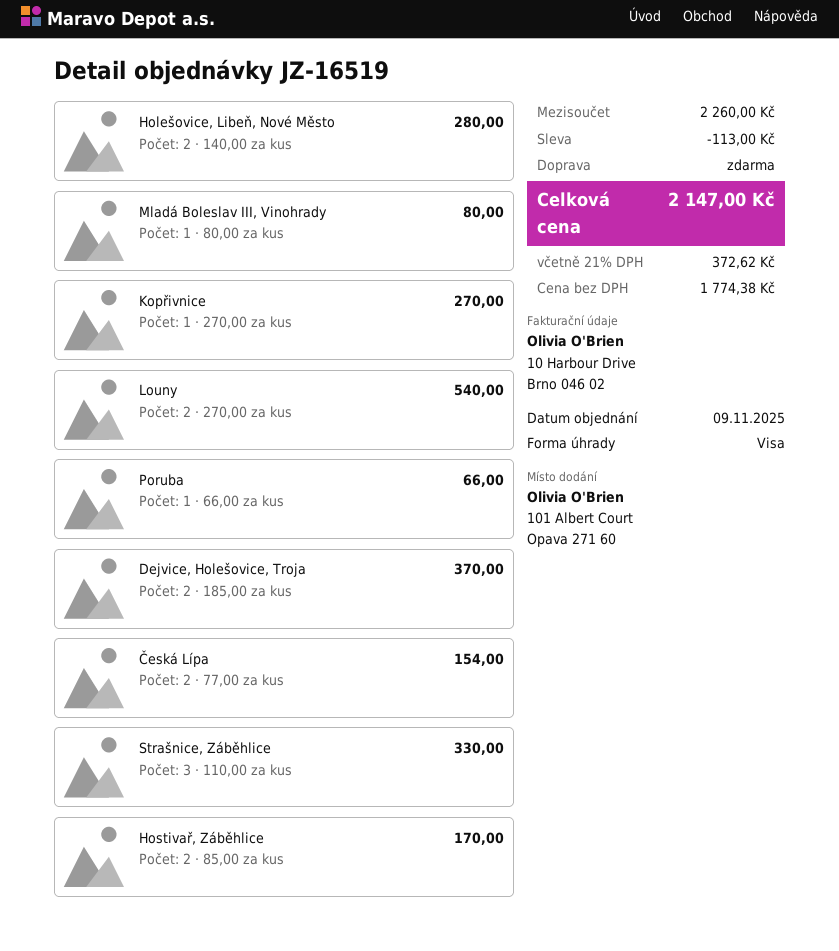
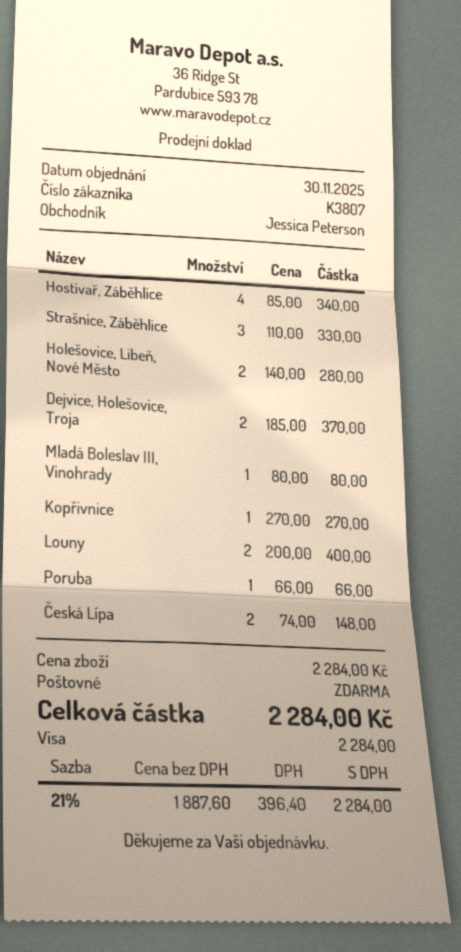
order date: 2025-11-09 -> 2025-11-30
Louny: 2 x 270.00 = 540.00 -> 2 x 200.00 = 400.00
Česká Lípa: 2 x 77.00 = 154.00 -> 2 x 74.00 = 148.00
Hostivař, Záběhlice: 2 x 85.00 = 170.00 -> 4 x 85.00 = 340.00
subtotal: 2260.00 -> 2284.00
discount: 113.00 -> none
net: 1774.38 -> 1887.60
tax: 21% = 372.62 -> 21% = 396.40
total: 2147.00 -> 2284.00

